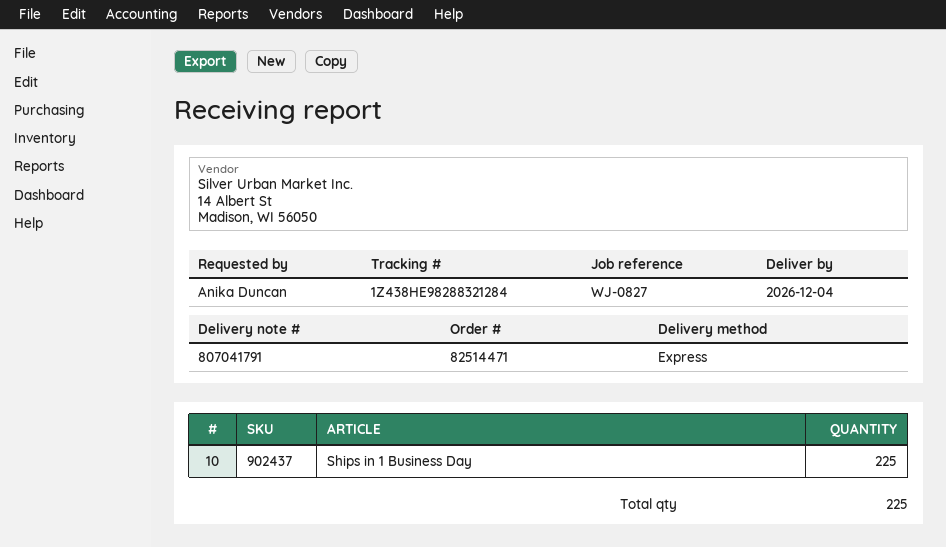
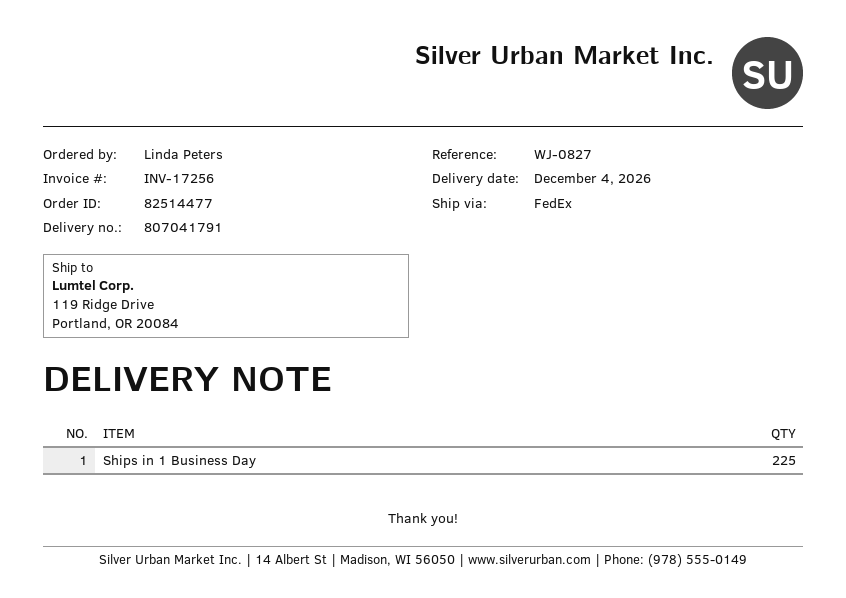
order number: 82514471 -> 82514477
ordered by: Anika Duncan -> Linda Peters
shipping method: express -> FedEx

